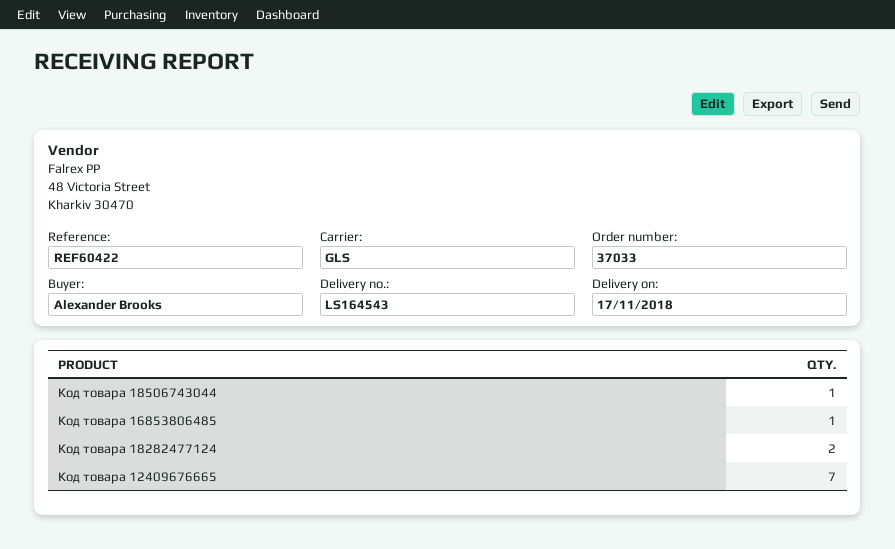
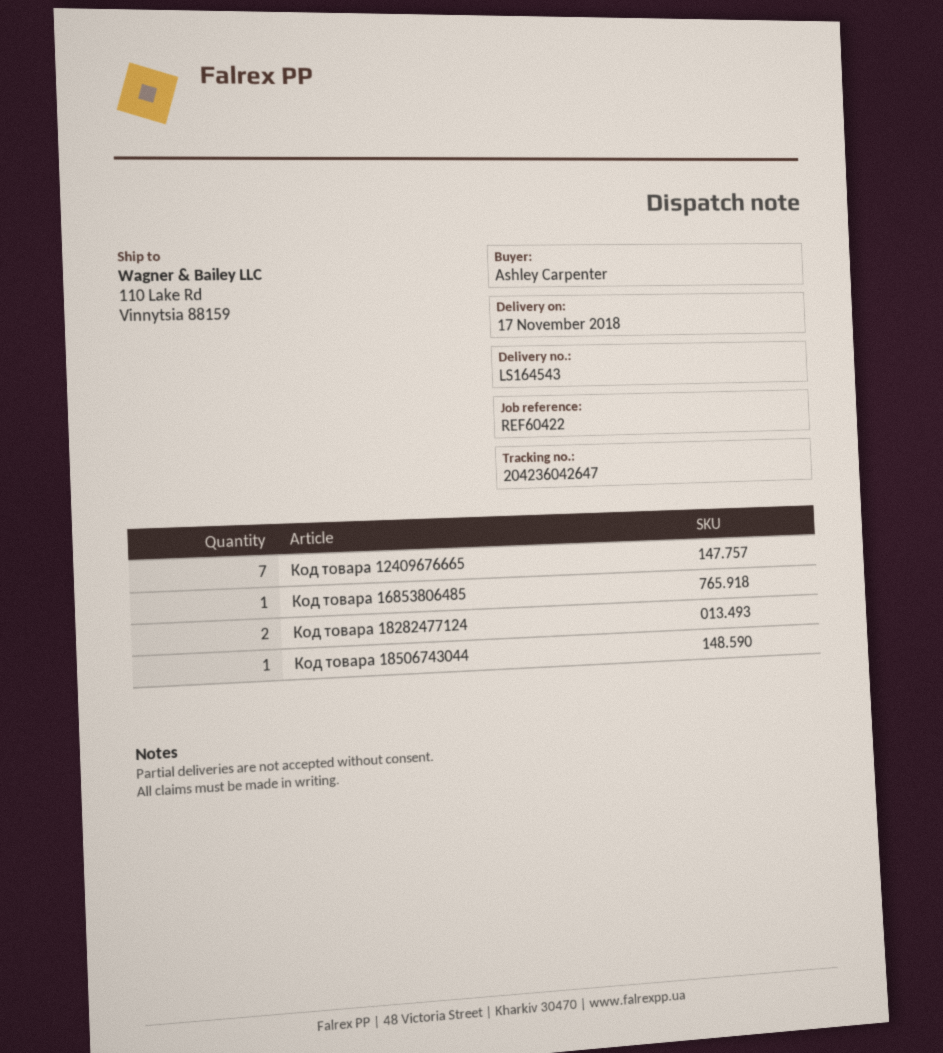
ordered by: Alexander Brooks -> Ashley Carpenter

